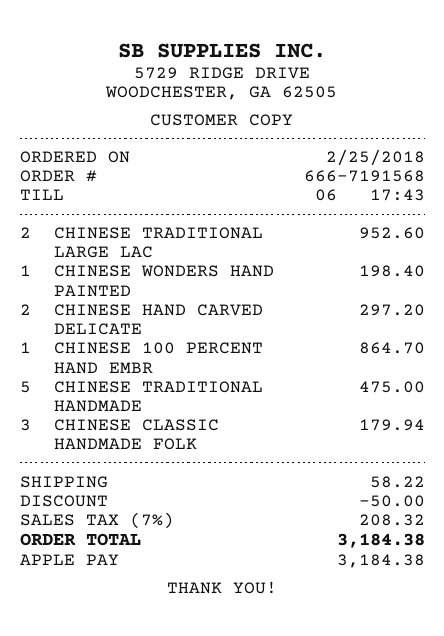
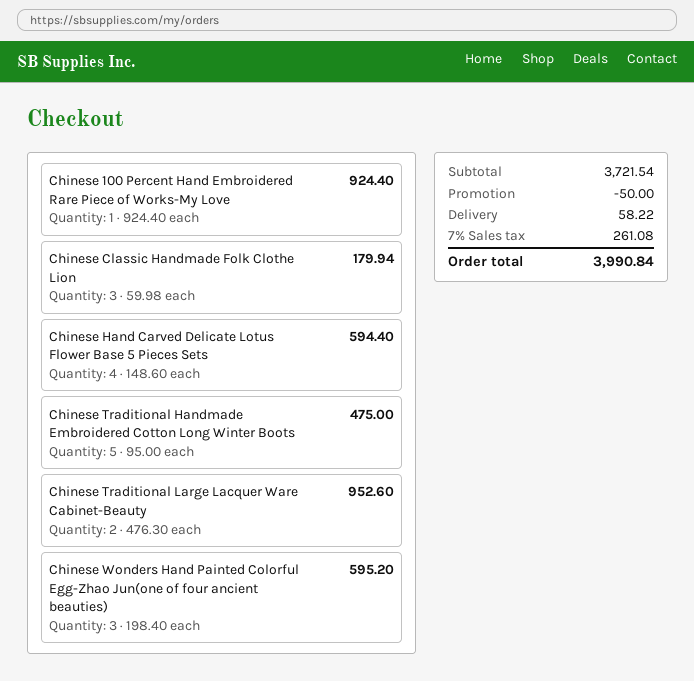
CHINESE WONDERS HAND PAINTED: 1 for 198.40 -> 3 for 595.20
CHINESE HAND CARVED DELICATE: 2 for 297.20 -> 4 for 594.40
CHINESE 100 PERCENT HAND EMBR: 1 for 864.70 -> 1 for 924.40
tax: 7% = 208.32 -> 7% = 261.08
total: 3184.38 -> 3990.84

